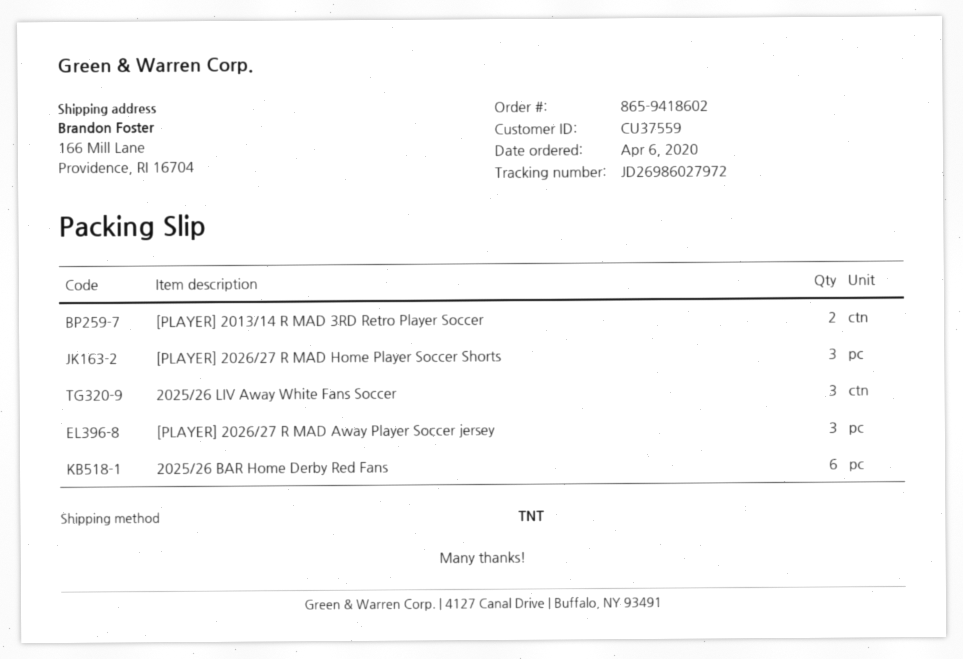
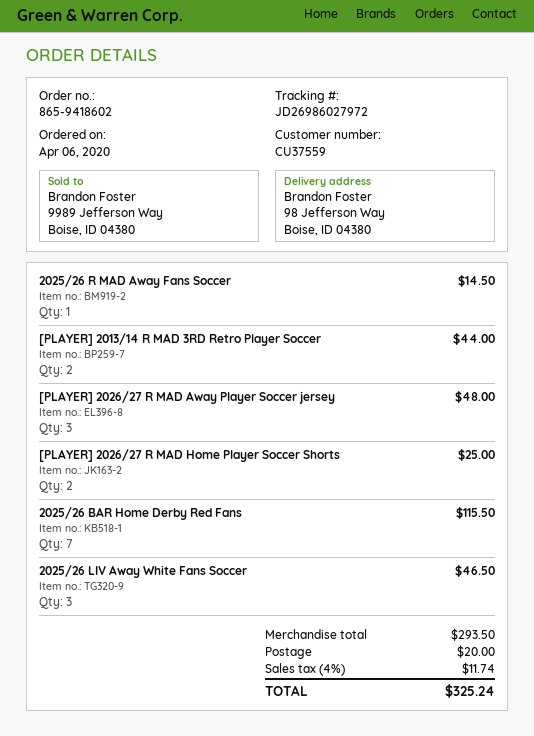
ship to: 166 Mill Lane, Providence, RI 16704 -> 98 Jefferson Way, Boise, ID 04380
[PLAYER] 2026/27 R MAD Home Player Soccer Shorts: 3 -> 2
2025/26 BAR Home Derby Red Fans: 6 -> 7
2025/26 R MAD Away Fans Soccer: none -> 1

